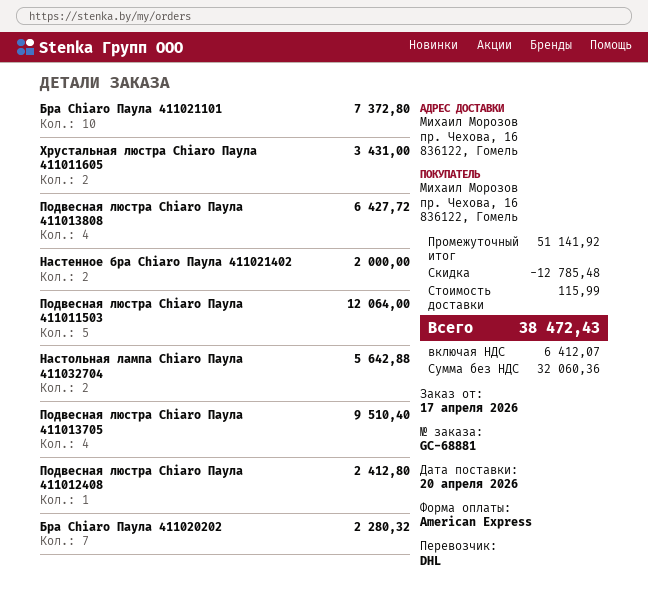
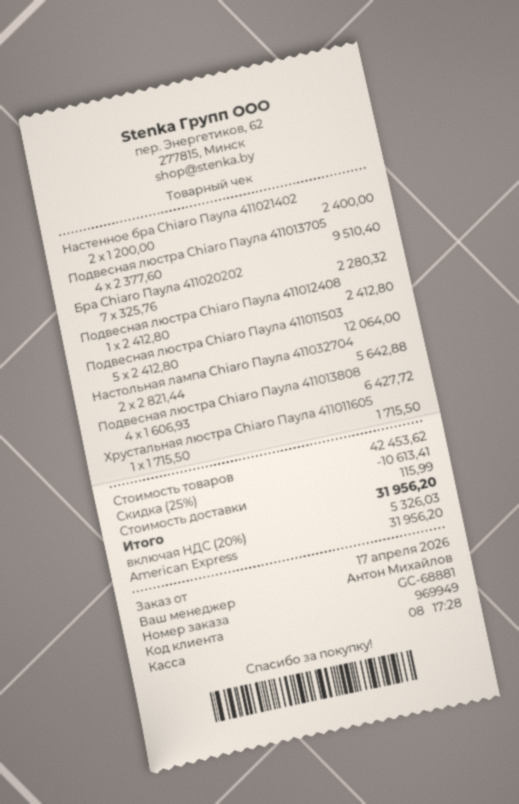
Бра Chiaro Паула 411021101: 10 for 7372.80 -> none
Хрустальная люстра Chiaro Паула 411011605: 2 for 3431.00 -> 1 for 1715.50
Настенное бра Chiaro Паула 411021402: 2 for 2000.00 -> 2 for 2400.00
subtotal: 51141.92 -> 42453.62
discount: 12785.48 -> 10613.41
tax: 6412.07 -> 5326.03
total: 38472.43 -> 31956.20

